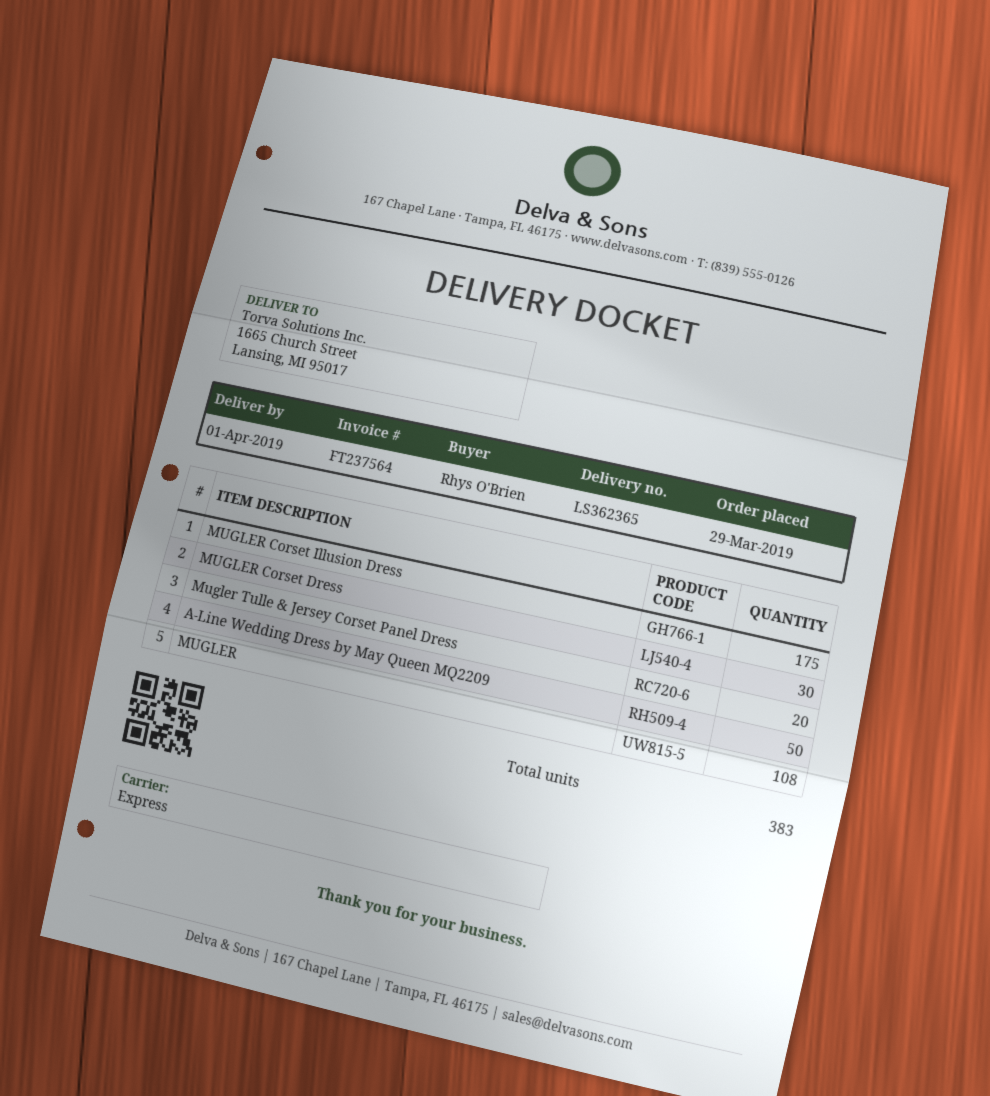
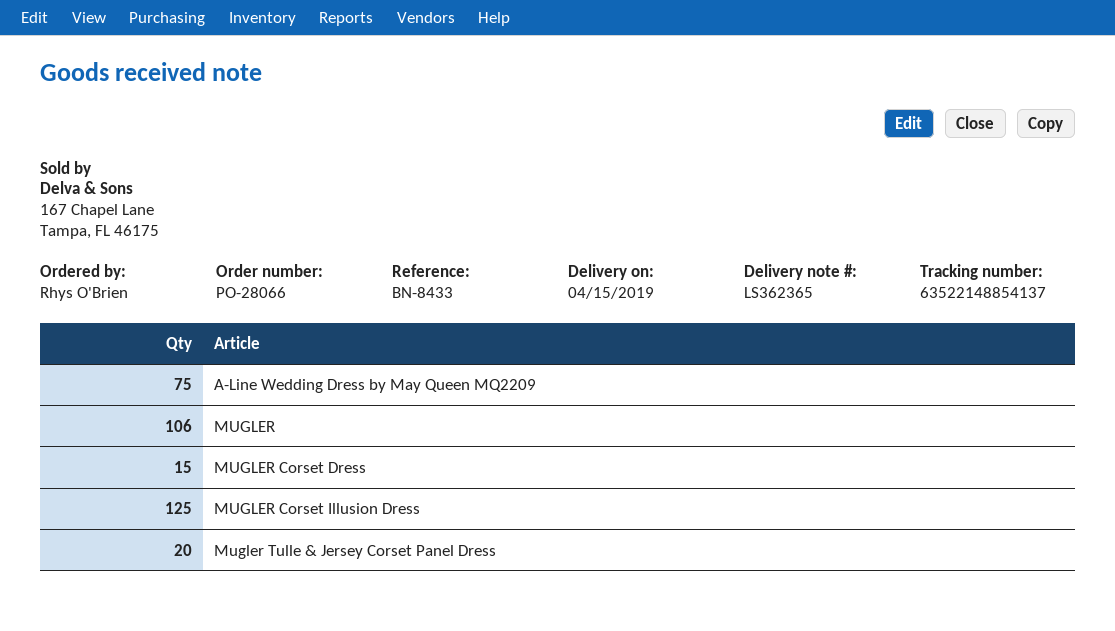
delivery date: 2019-04-01 -> 2019-04-15
MUGLER Corset Illusion Dress: 175 -> 125
MUGLER Corset Dress: 30 -> 15
A-Line Wedding Dress by May Queen MQ2209: 50 -> 75
MUGLER: 108 -> 106

